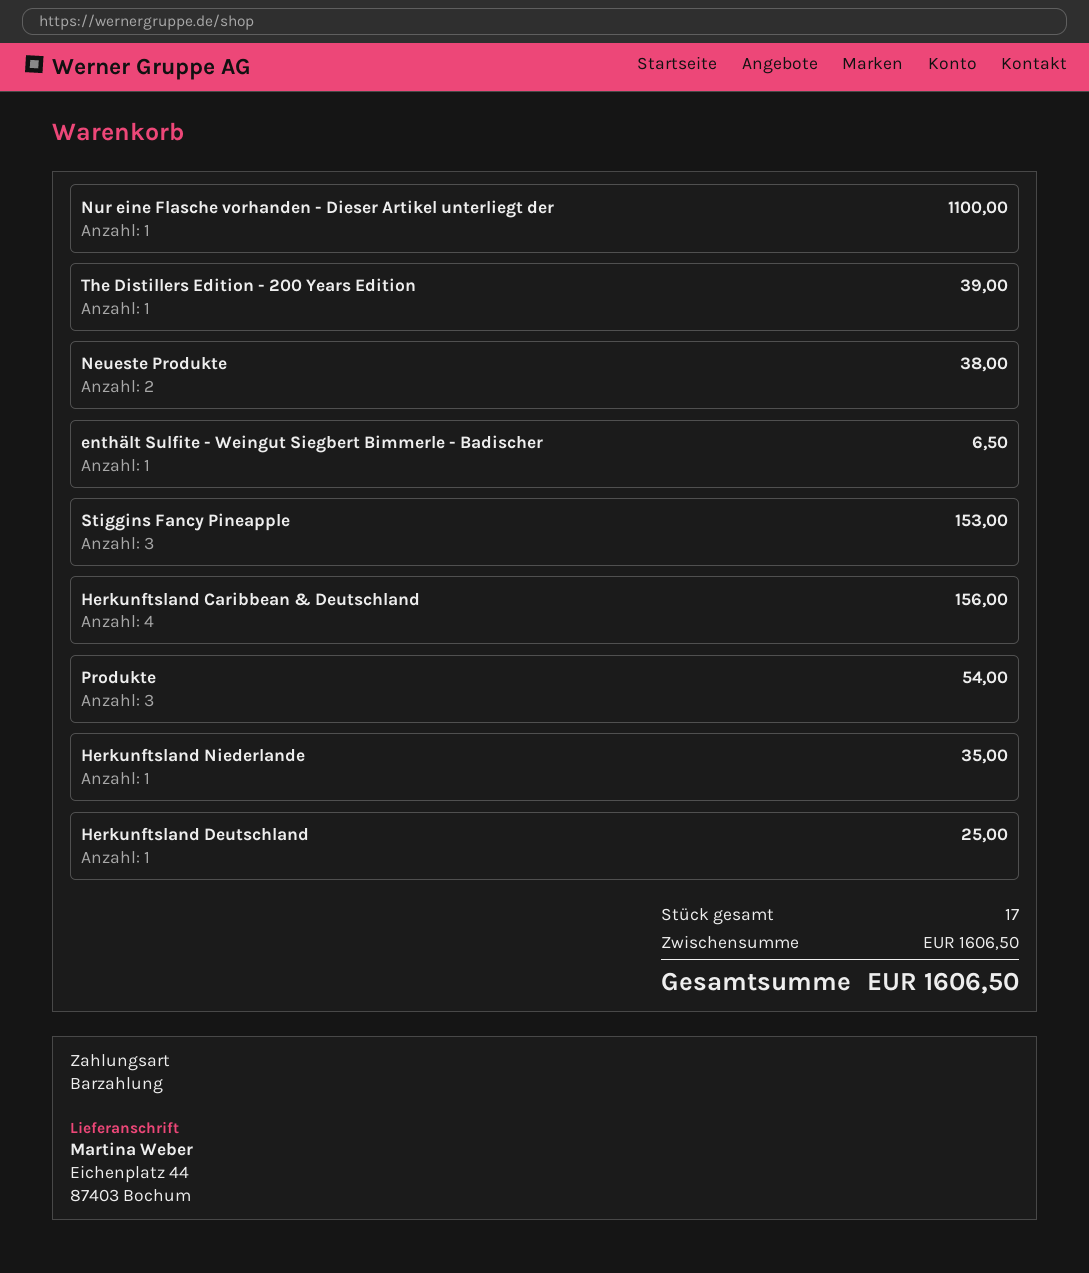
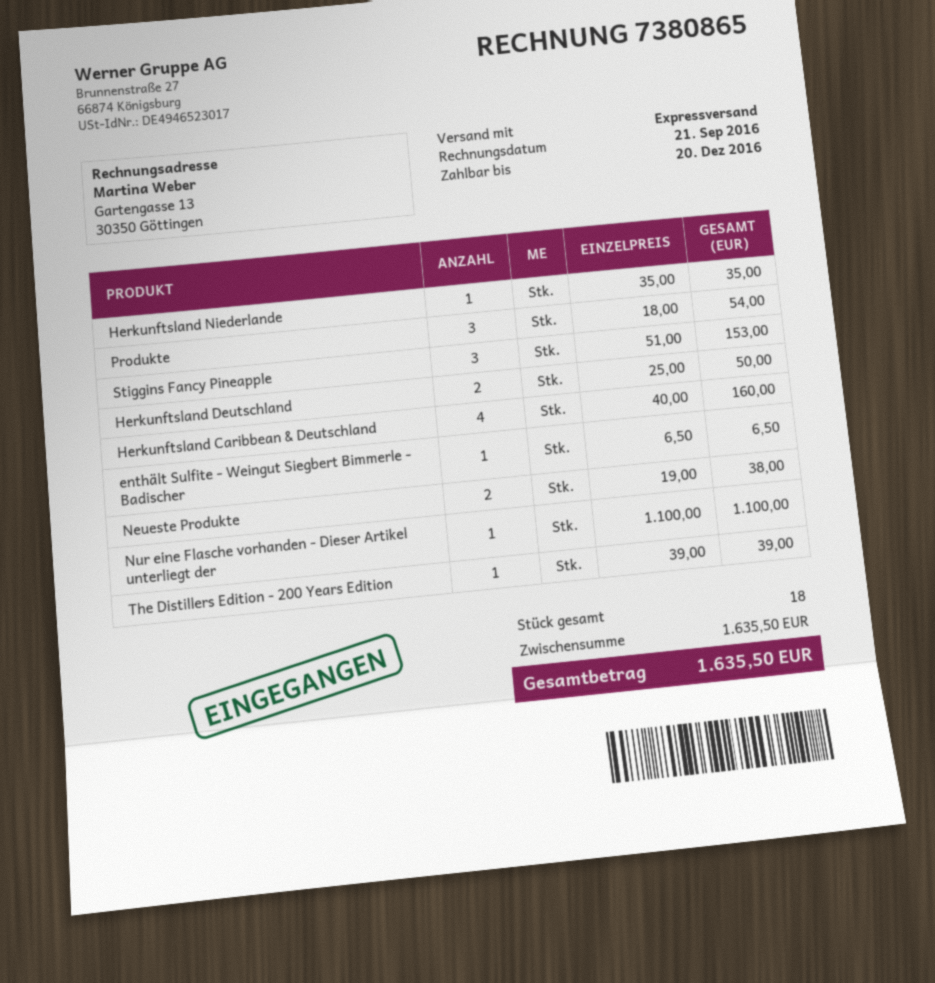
Herkunftsland Caribbean & Deutschland: 4 for 156.00 -> 4 for 160.00
Herkunftsland Deutschland: 1 for 25.00 -> 2 for 50.00
total quantity: 17 -> 18
subtotal: 1606.50 -> 1635.50
total: 1606.50 -> 1635.50

